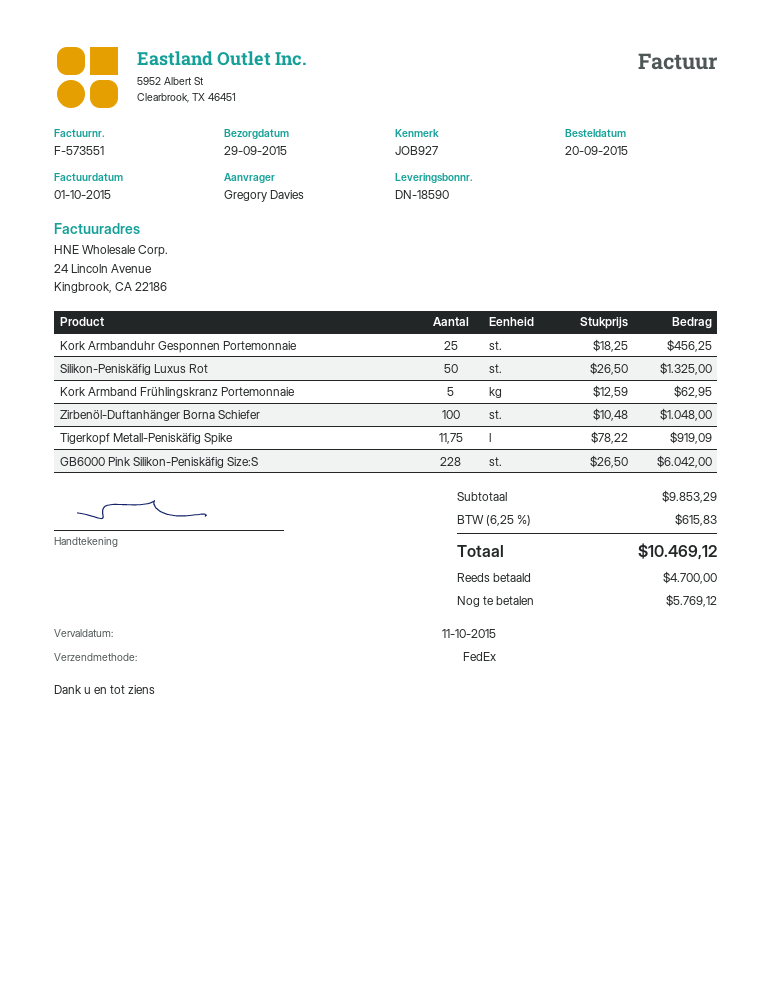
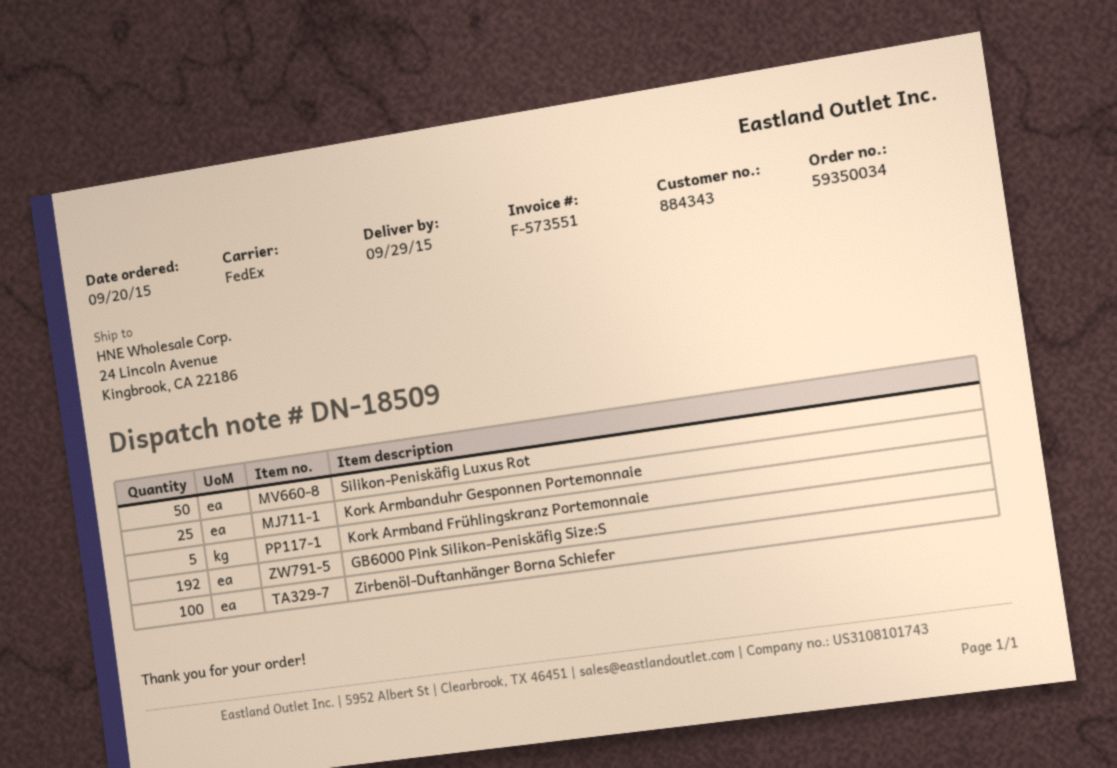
delivery note number: DN-18590 -> DN-18509
Tigerkopf Metall-Peniskäfig Spike: 11.75 -> none
GB6000 Pink Silikon-Peniskäfig Size:S: 228 -> 192

